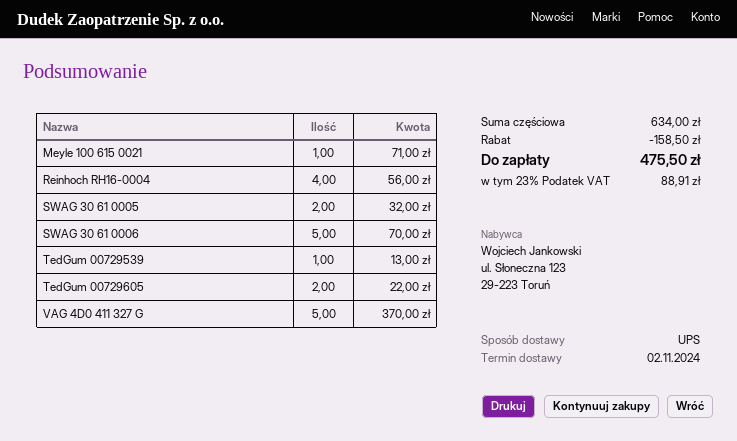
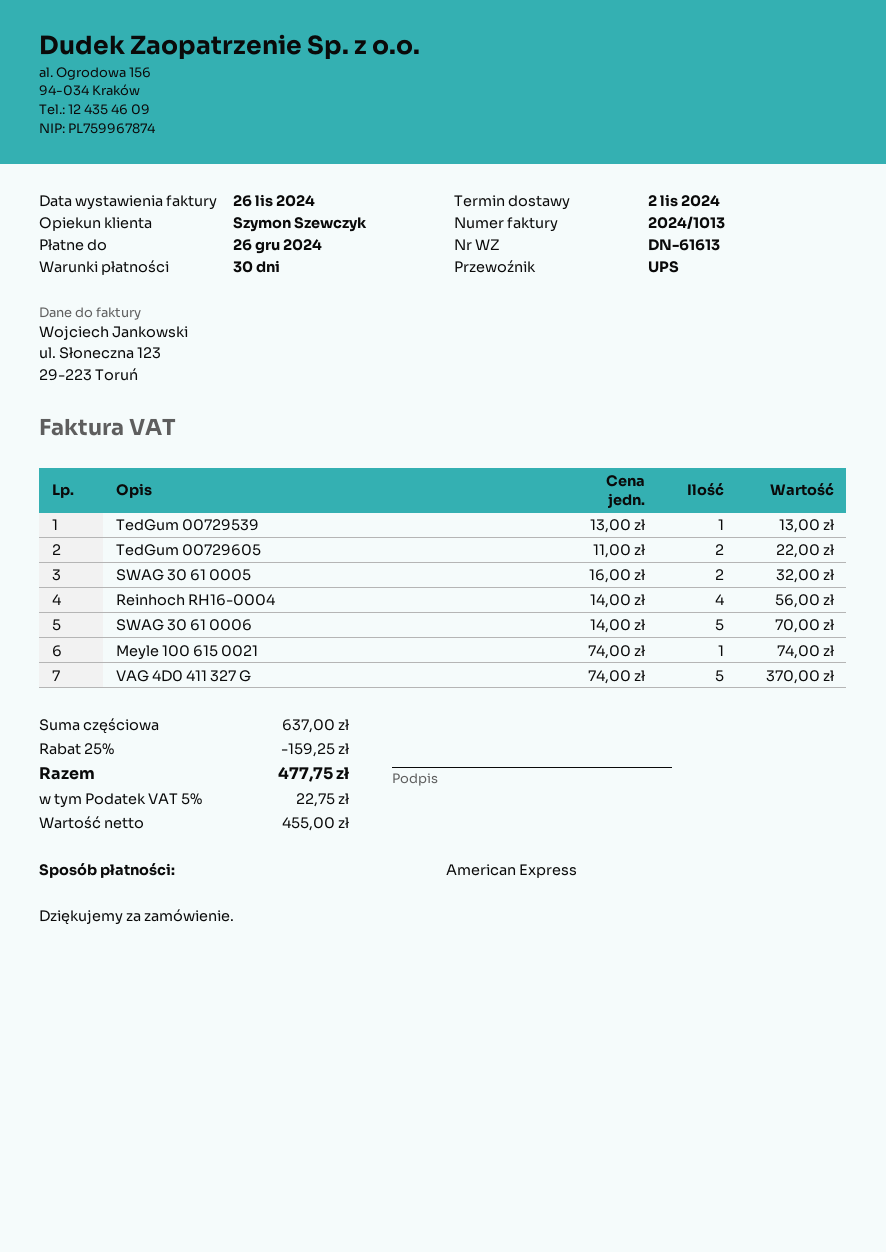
Meyle 100 615 0021: 1 for 71.00 -> 1 for 74.00
subtotal: 634.00 -> 637.00
discount: 158.50 -> 159.25
tax: 23% = 88.91 -> 5% = 22.75
total: 475.50 -> 477.75

